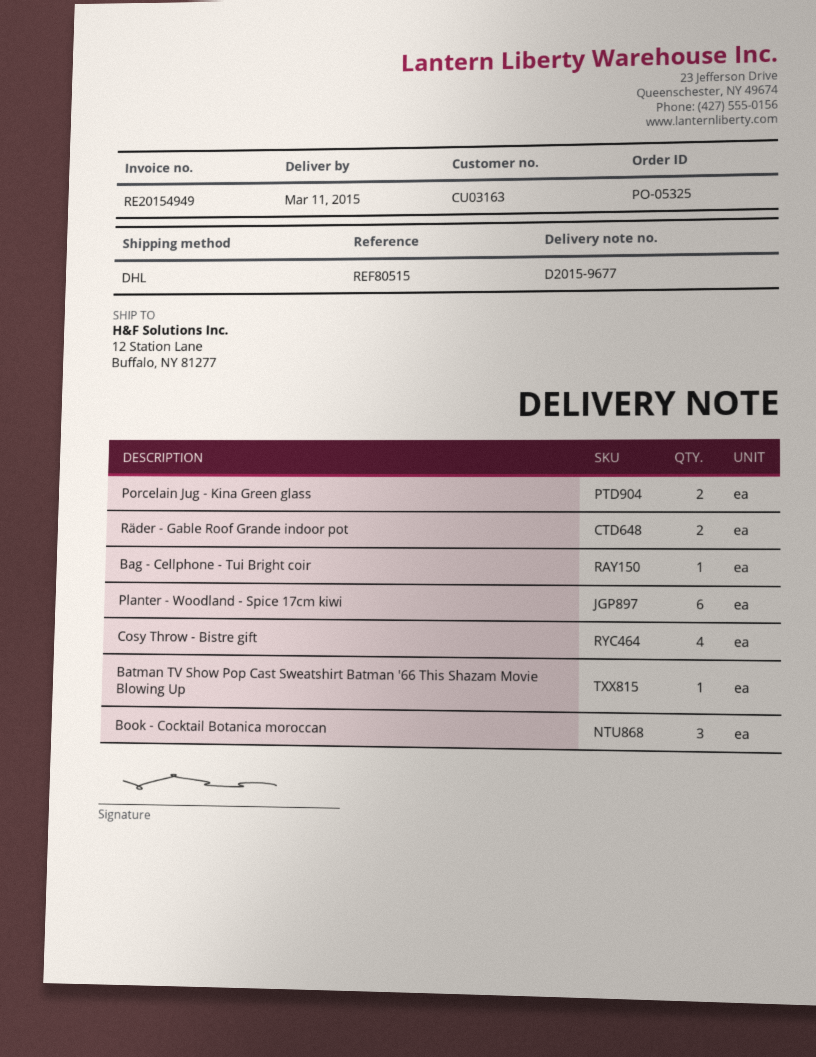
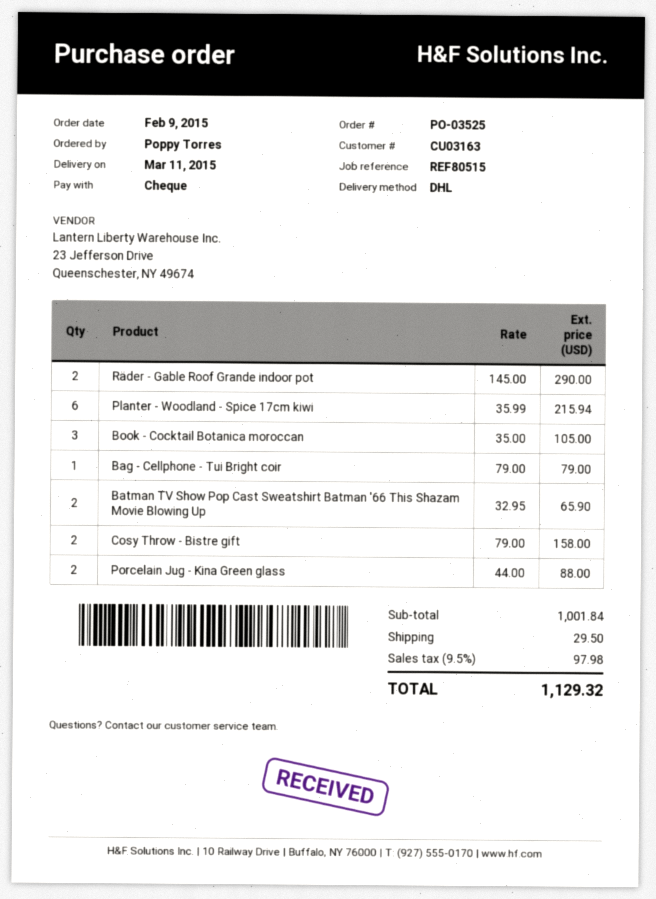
order number: PO-05325 -> PO-03525
Cosy Throw - Bistre gift: 4 -> 2
Batman TV Show Pop Cast Sweatshirt Batman '66 This Shazam Movie Blowing Up: 1 -> 2

